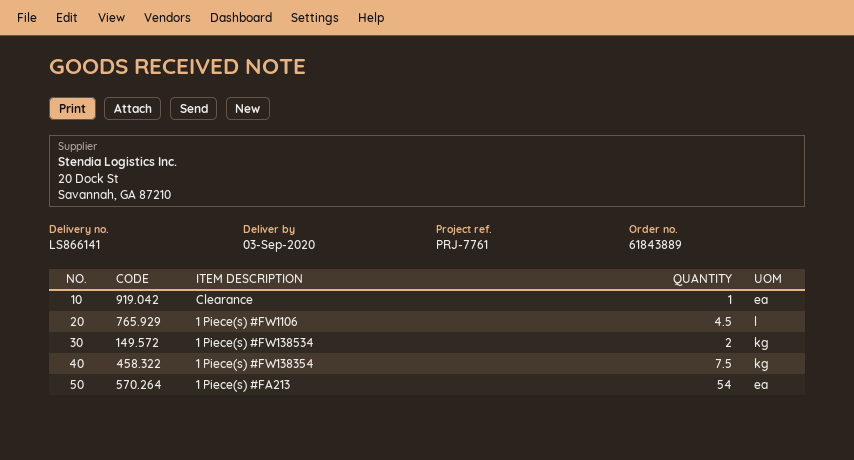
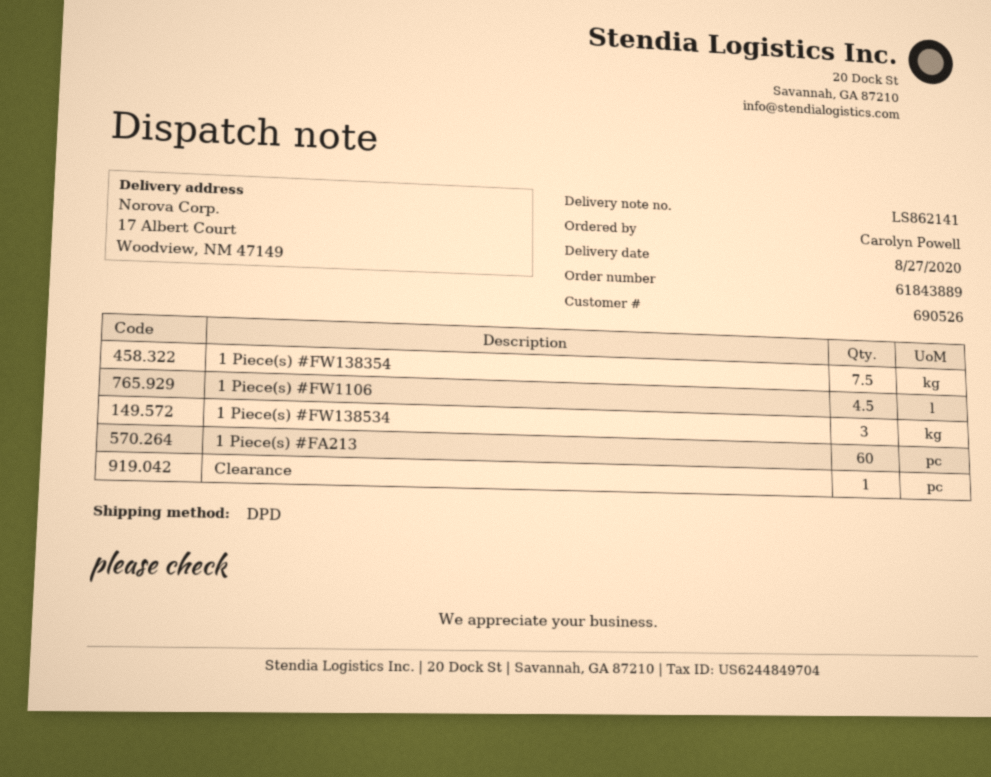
delivery note number: LS866141 -> LS862141
delivery date: 2020-09-03 -> 2020-08-27
1 Piece(s) #FW138534: 2 -> 3
1 Piece(s) #FA213: 54 -> 60

